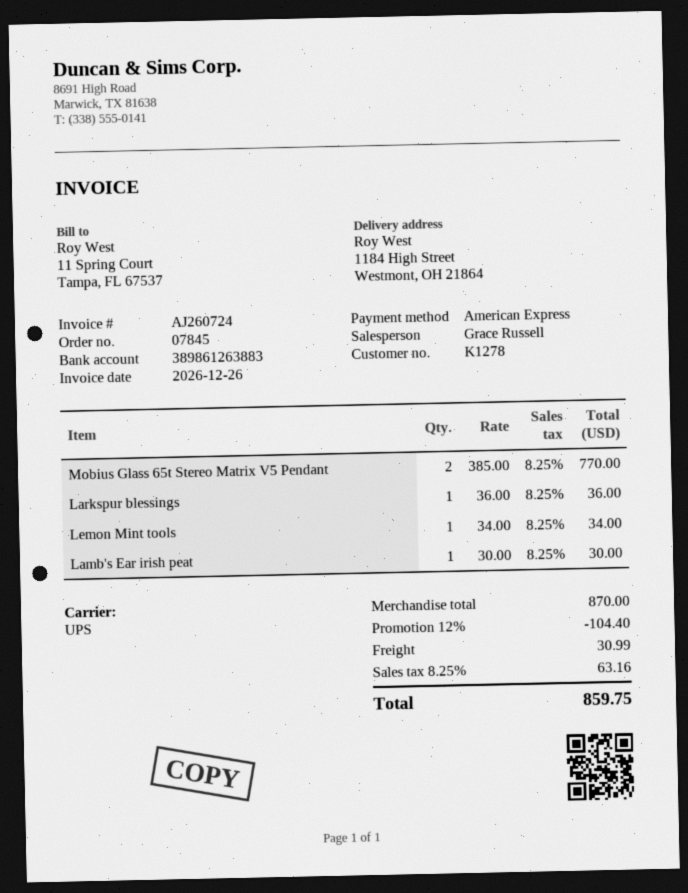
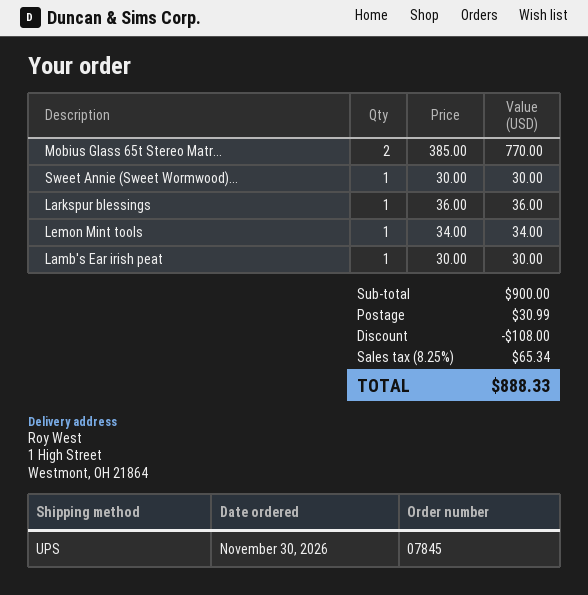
ship to: 1184 High Street, Westmont, OH 21864 -> 1 High Street, Westmont, OH 21864
Sweet Annie (Sweet Wormwood)...: none -> 1 x 30.00 = 30.00
subtotal: 870.00 -> 900.00
discount: 104.40 -> 108.00
tax: 8.25% = 63.16 -> 8.25% = 65.34
total: 859.75 -> 888.33

